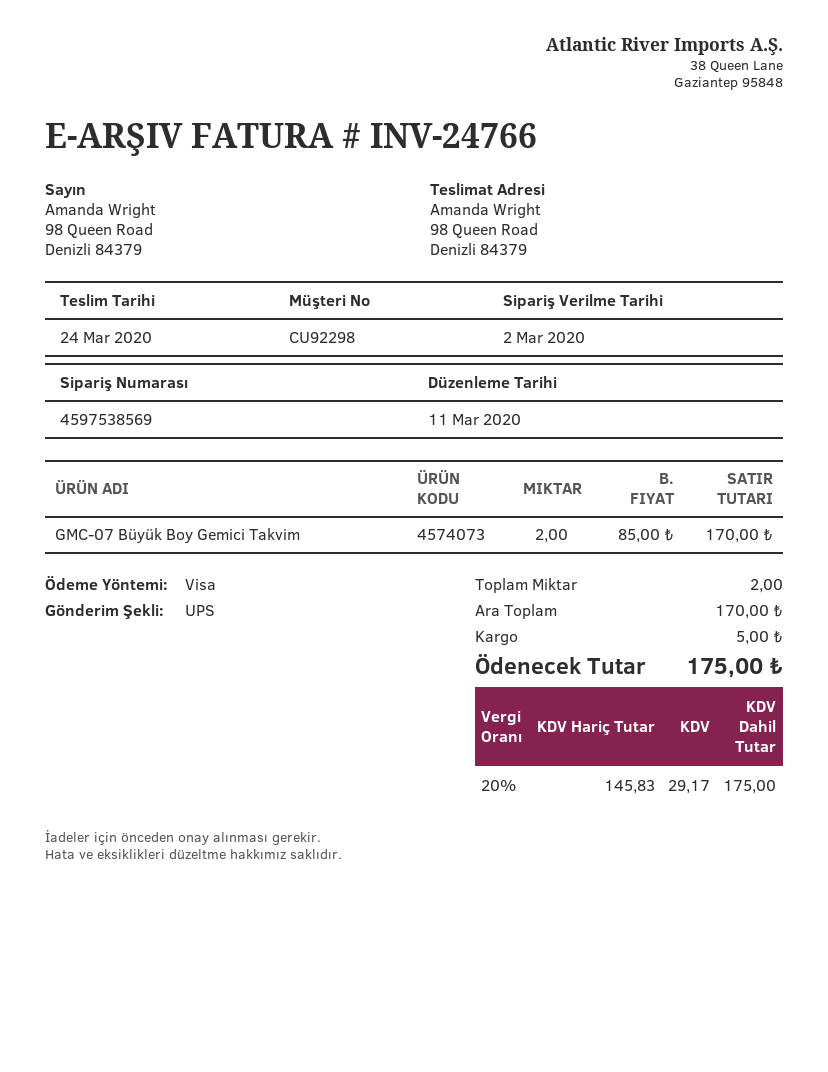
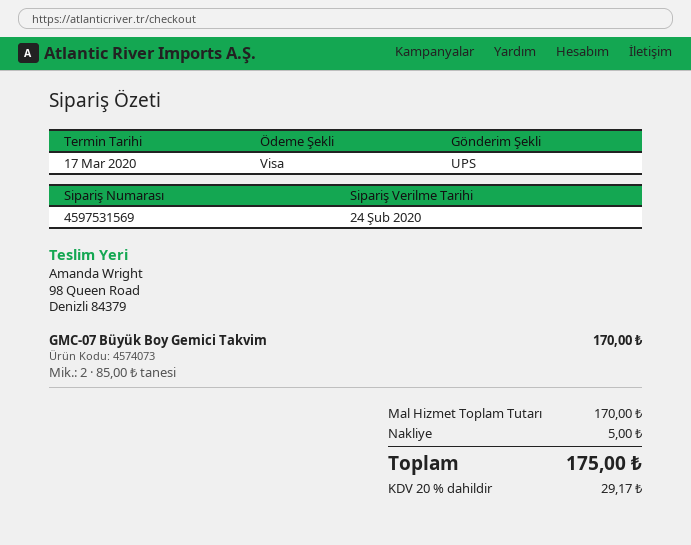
order number: 4597538569 -> 4597531569
order date: 2020-03-02 -> 2020-02-24
delivery date: 2020-03-24 -> 2020-03-17

